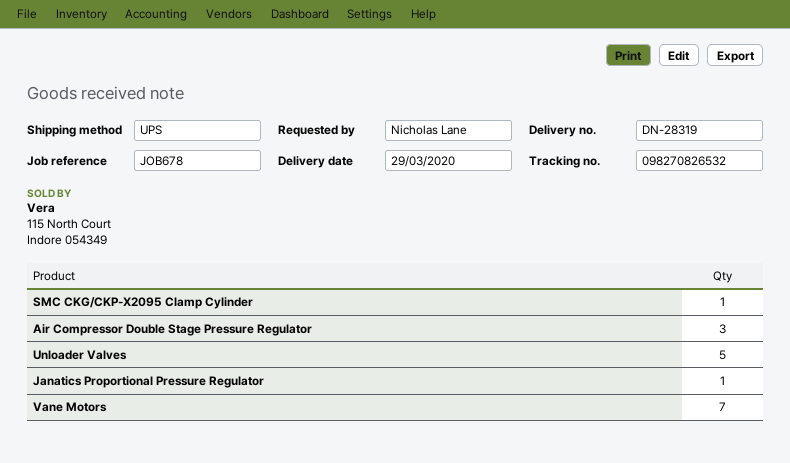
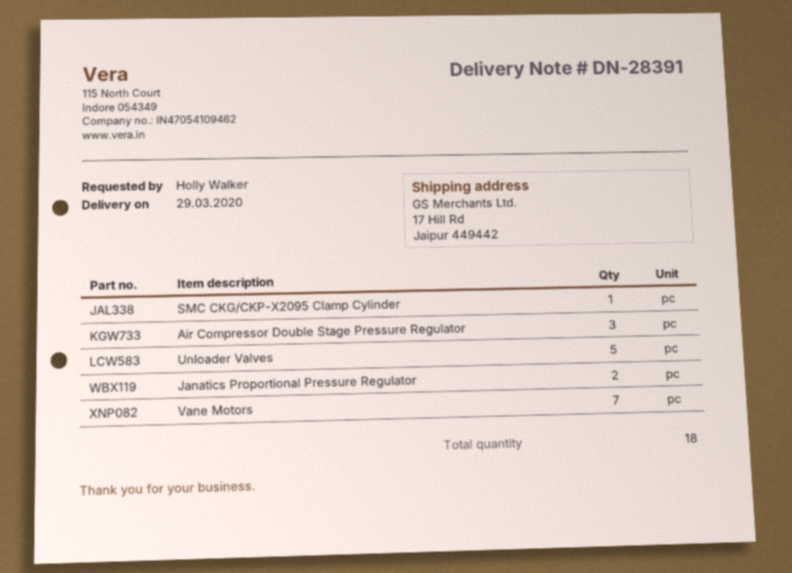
delivery note number: DN-28319 -> DN-28391
ordered by: Nicholas Lane -> Holly Walker
Janatics Proportional Pressure Regulator: 1 -> 2

